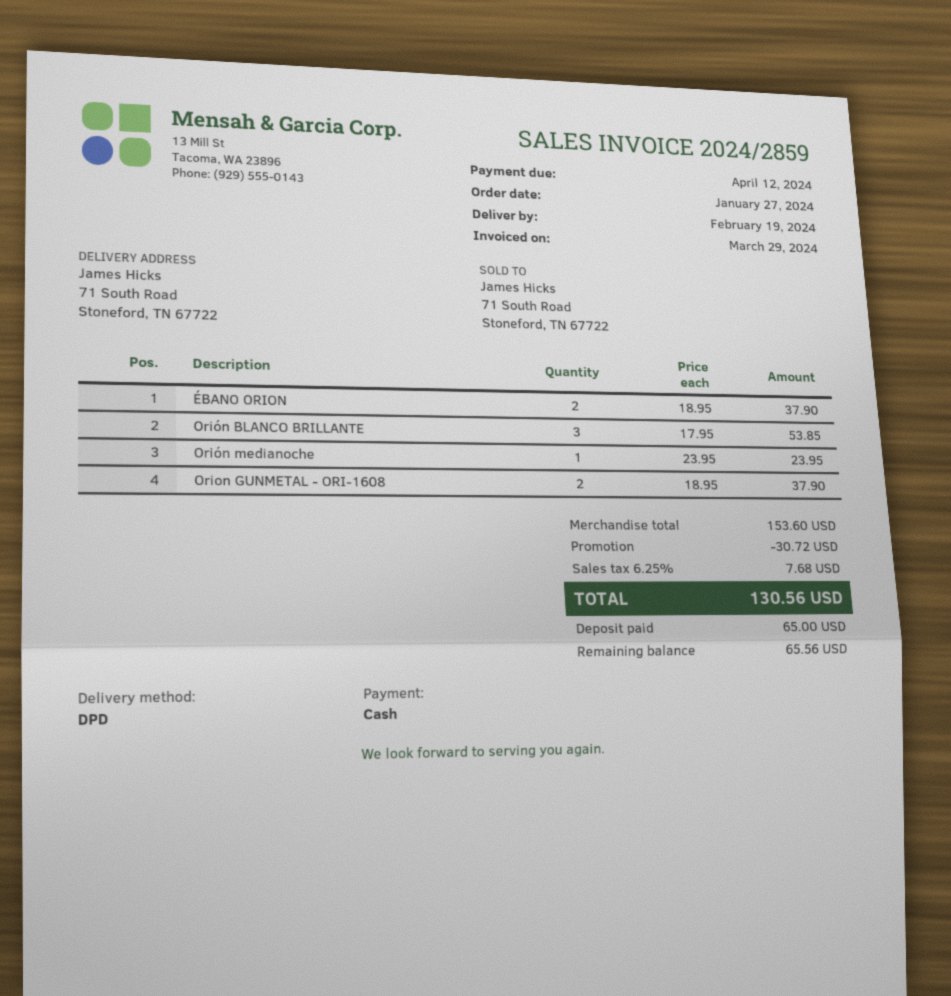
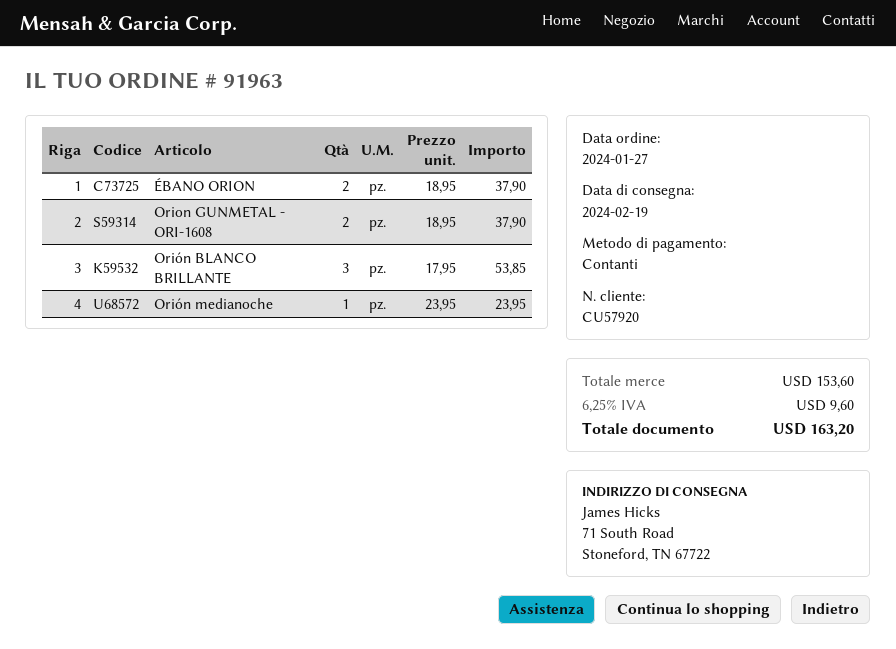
discount: 30.72 -> none
tax: 6.25% = 7.68 -> 6.25% = 9.60
total: 130.56 -> 163.20

